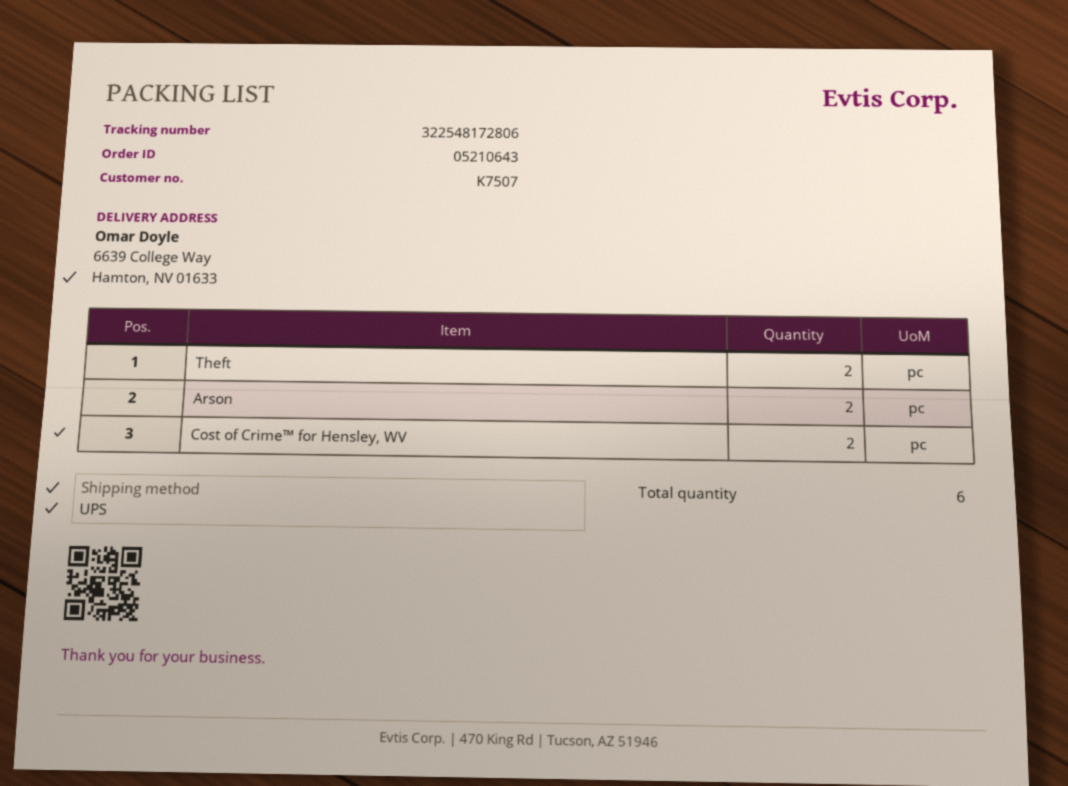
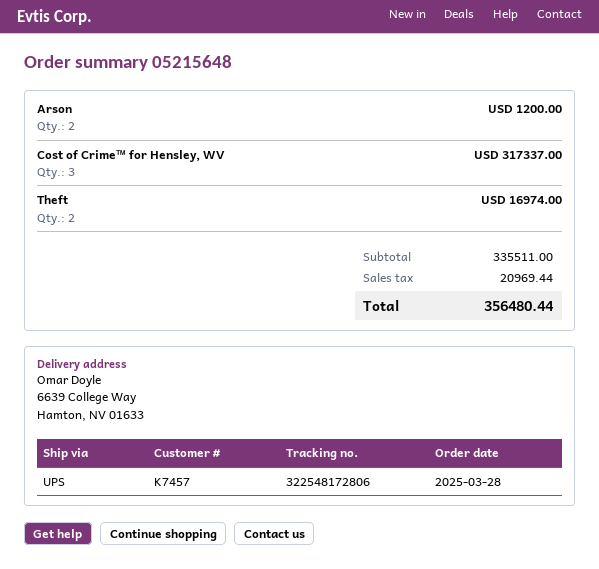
order number: 05210643 -> 05215648
customer number: K7507 -> K7457
Cost of Crime™ for Hensley, WV: 2 -> 3

